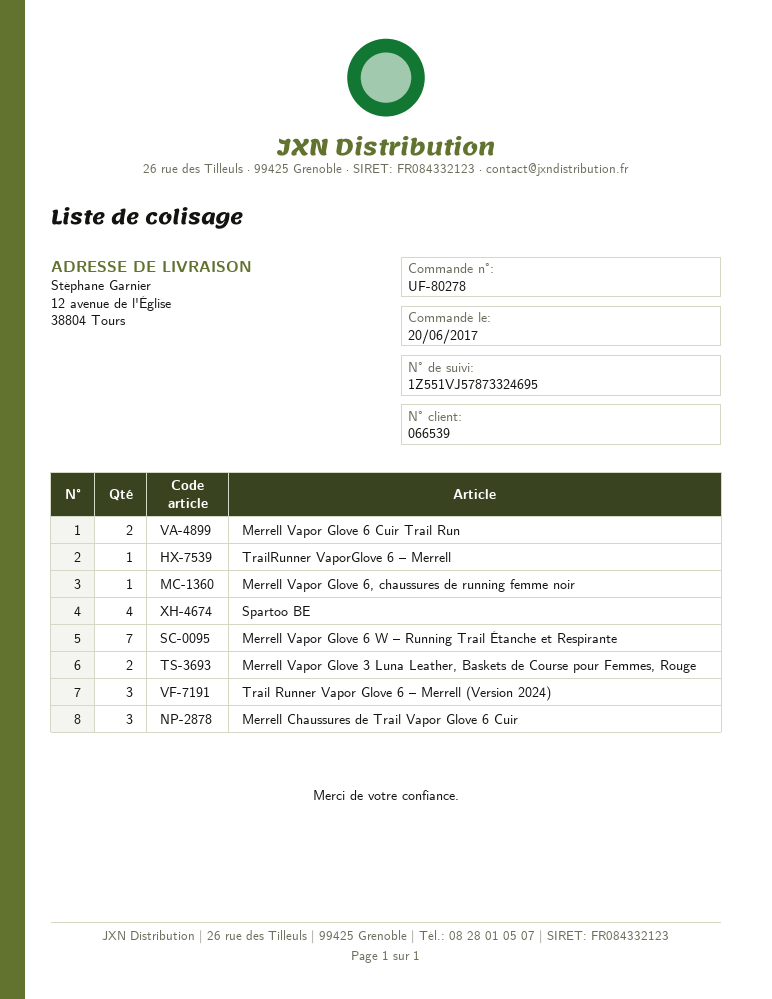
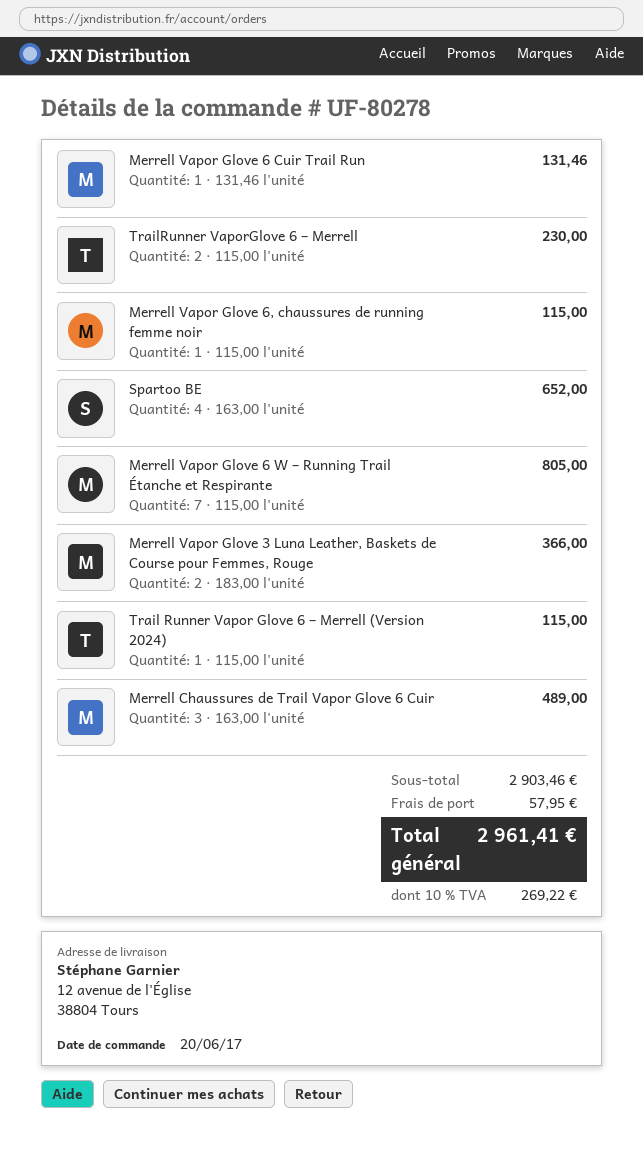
Merrell Vapor Glove 6 Cuir Trail Run: 2 -> 1
TrailRunner VaporGlove 6 – Merrell: 1 -> 2
Trail Runner Vapor Glove 6 – Merrell (Version 2024): 3 -> 1

